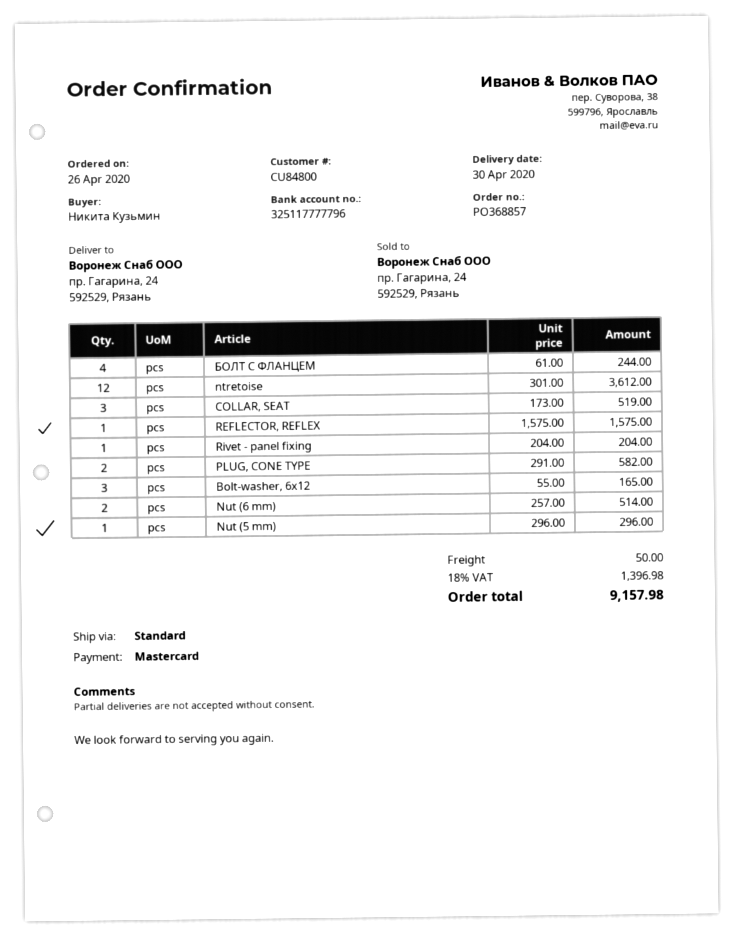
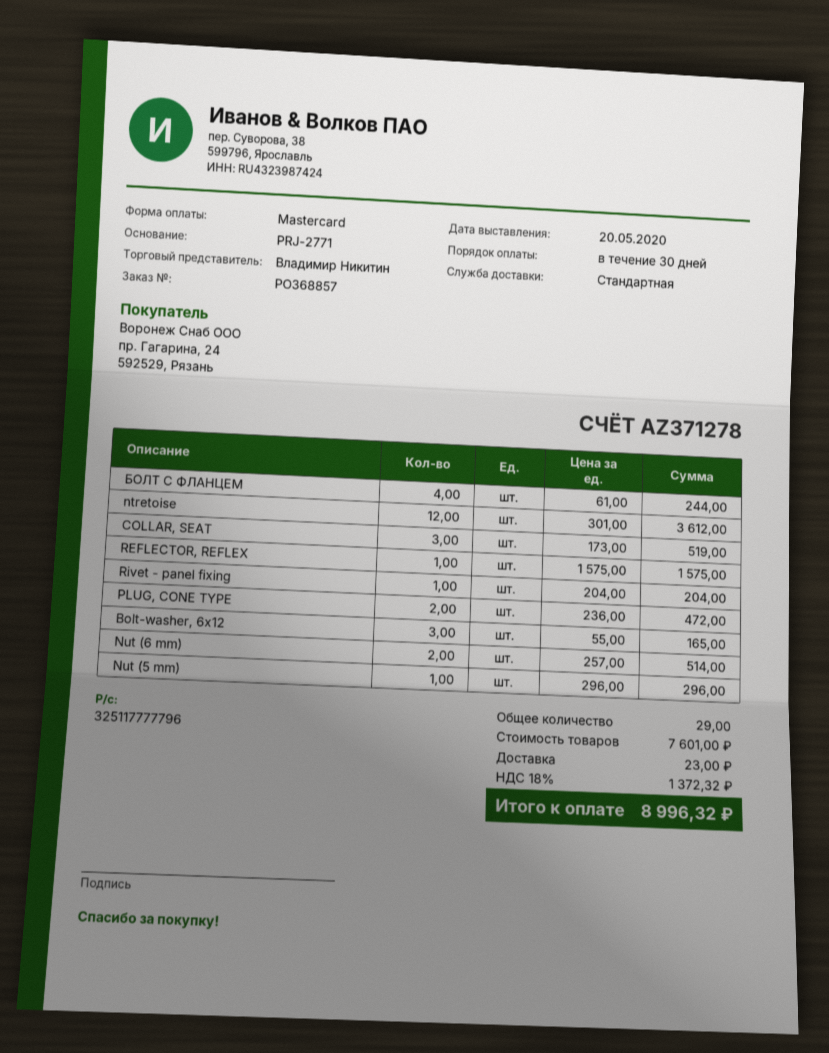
PLUG, CONE TYPE: 2 x 291.00 = 582.00 -> 2 x 236.00 = 472.00
shipping: 50.00 -> 23.00
tax: 18% = 1396.98 -> 18% = 1372.32
total: 9157.98 -> 8996.32

